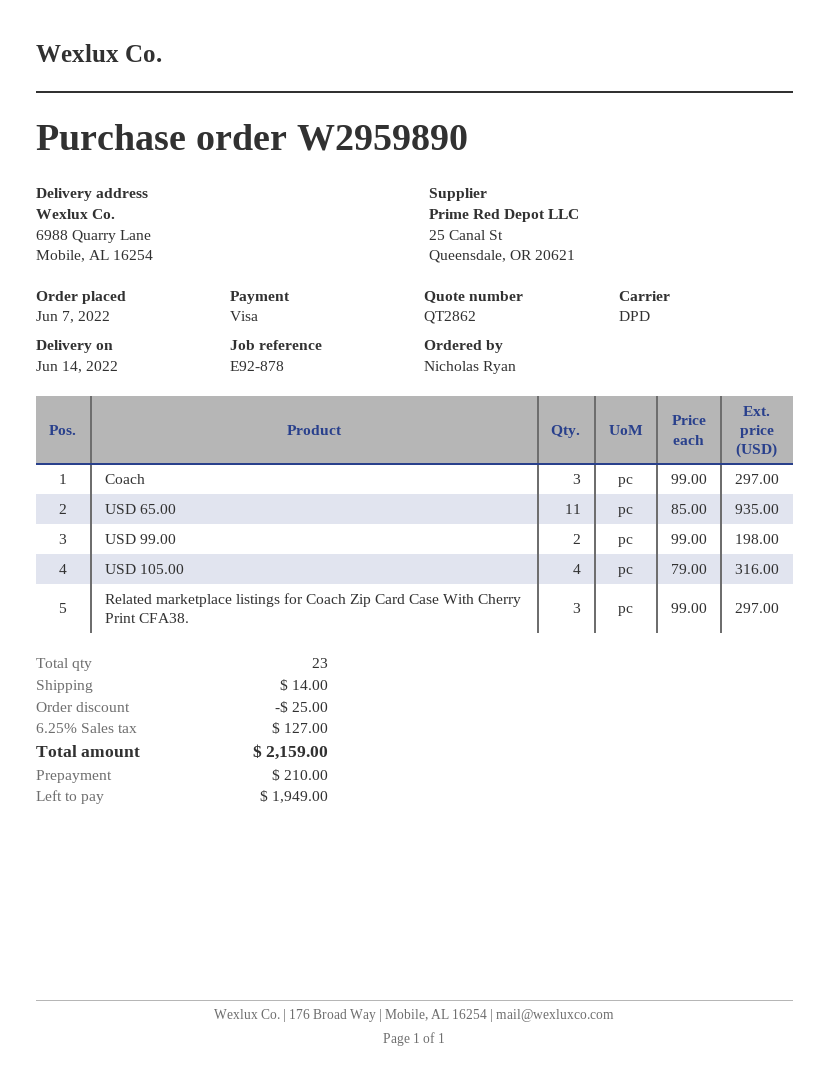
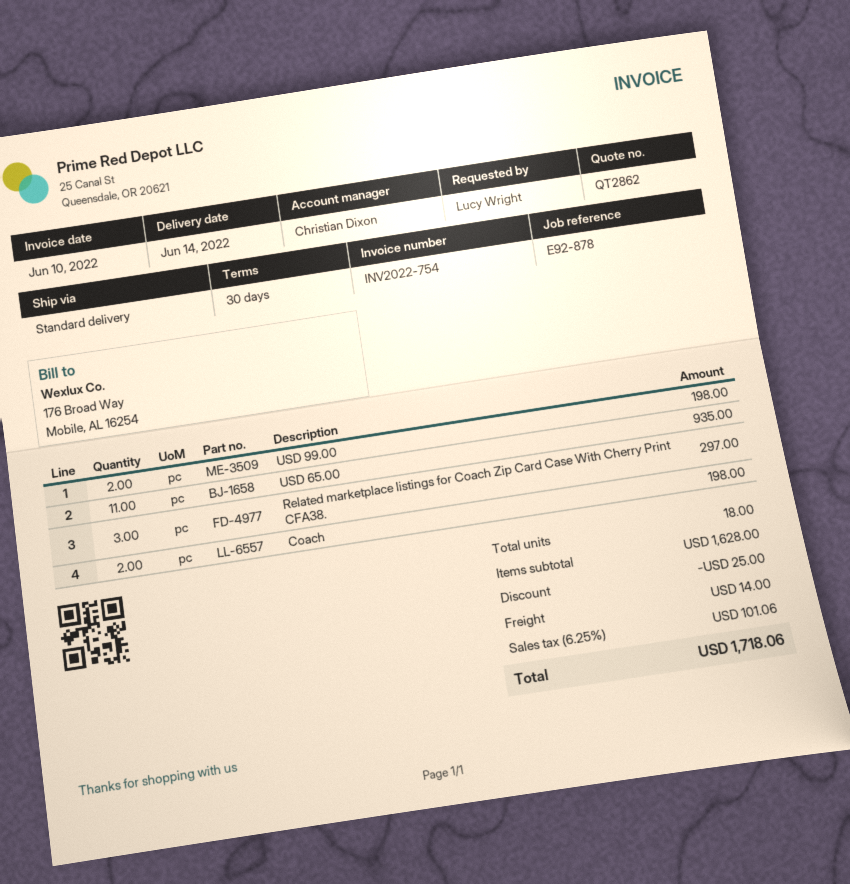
ordered by: Nicholas Ryan -> Lucy Wright
shipping method: DPD -> standard
Coach: 3 for 297.00 -> 2 for 198.00
USD 105.00: 4 for 316.00 -> none
total quantity: 23 -> 18
tax: 6.25% = 127.00 -> 6.25% = 101.06
total: 2159.00 -> 1718.06

